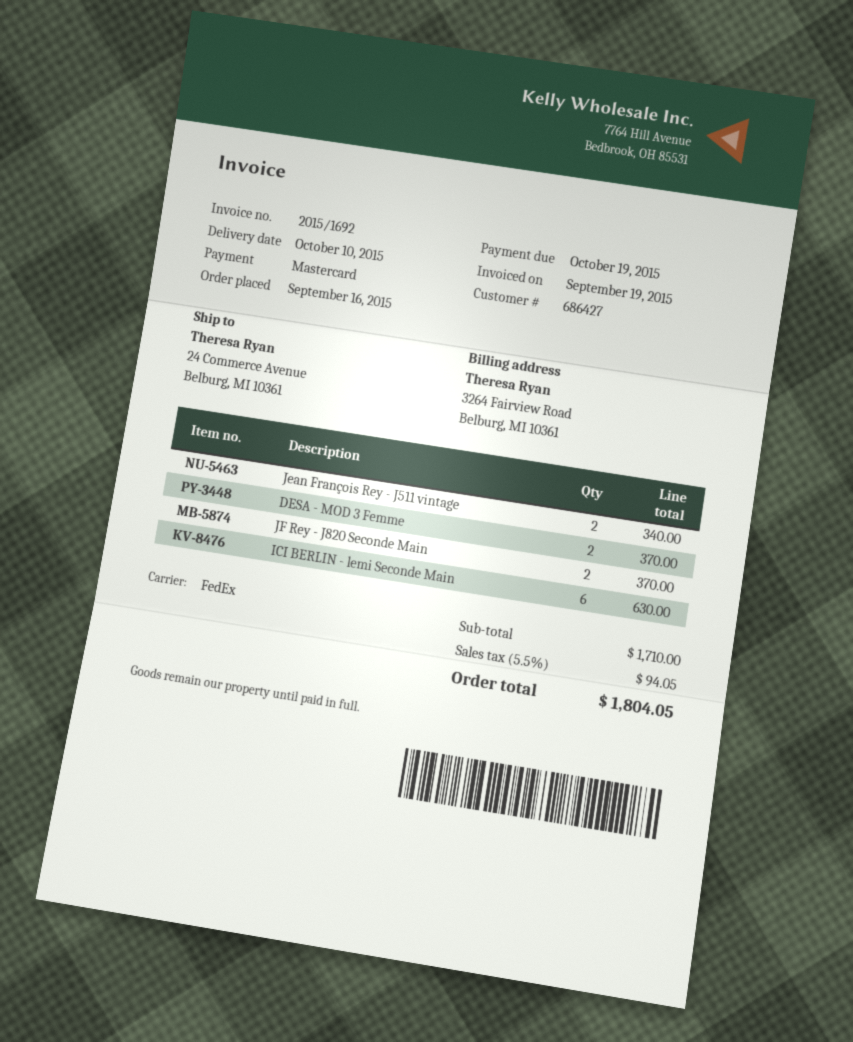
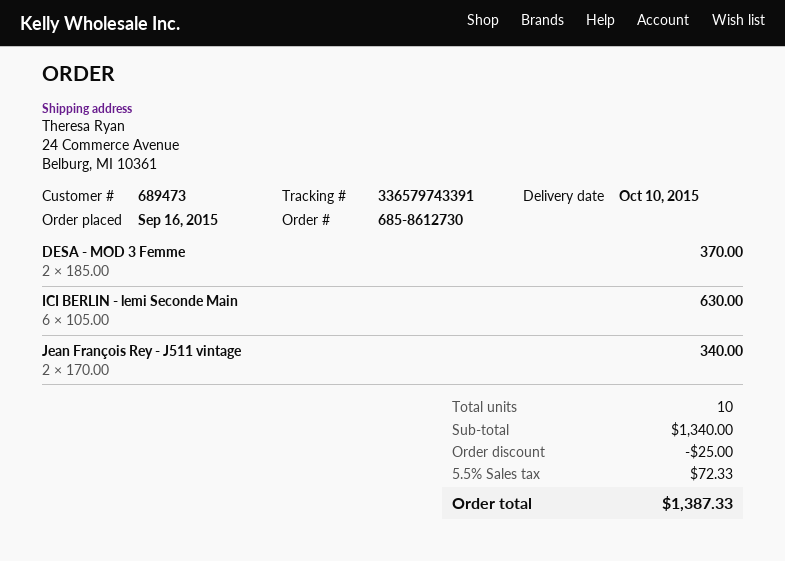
customer number: 686427 -> 689473
JF Rey - J820 Seconde Main: 2 for 370.00 -> none
subtotal: 1710.00 -> 1340.00
discount: none -> 25.00
tax: 5.5% = 94.05 -> 5.5% = 72.33
total: 1804.05 -> 1387.33

